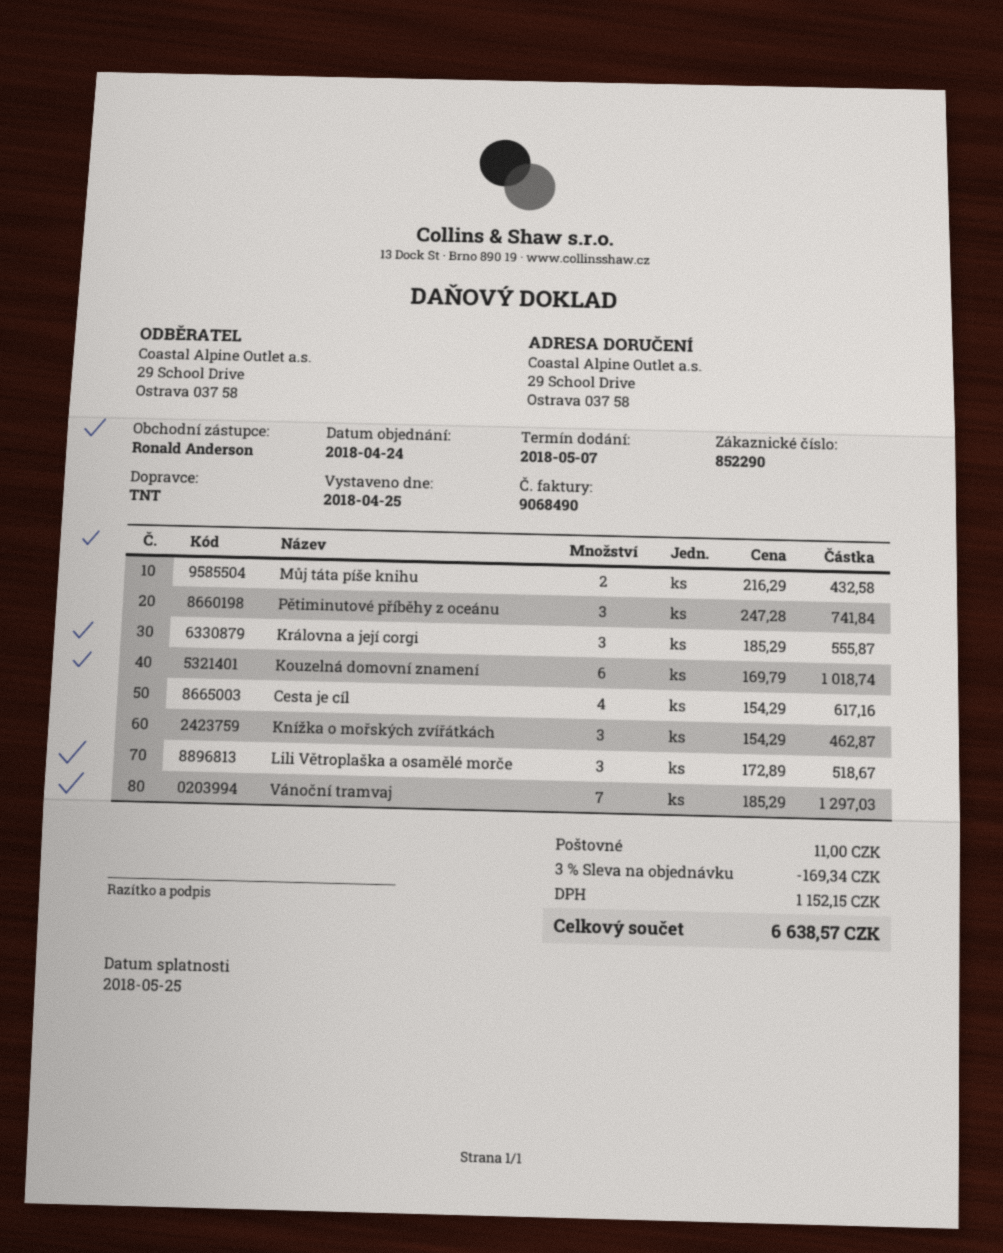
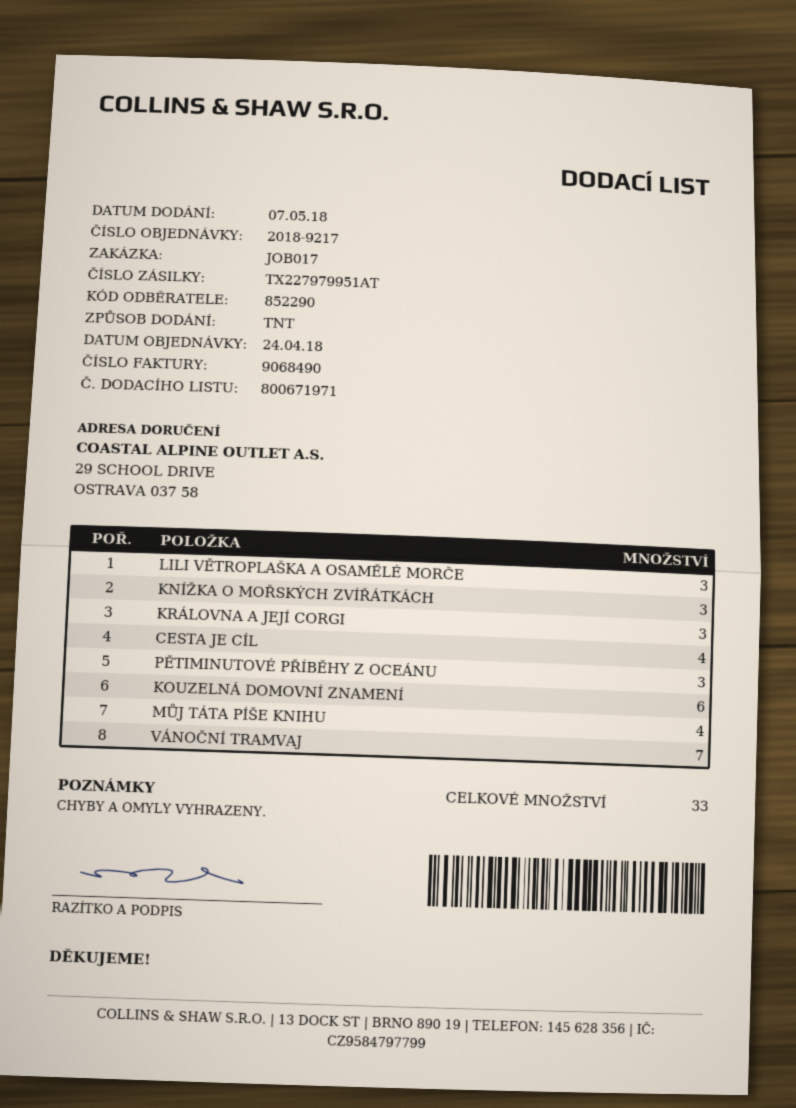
Můj táta píše knihu: 2 -> 4

